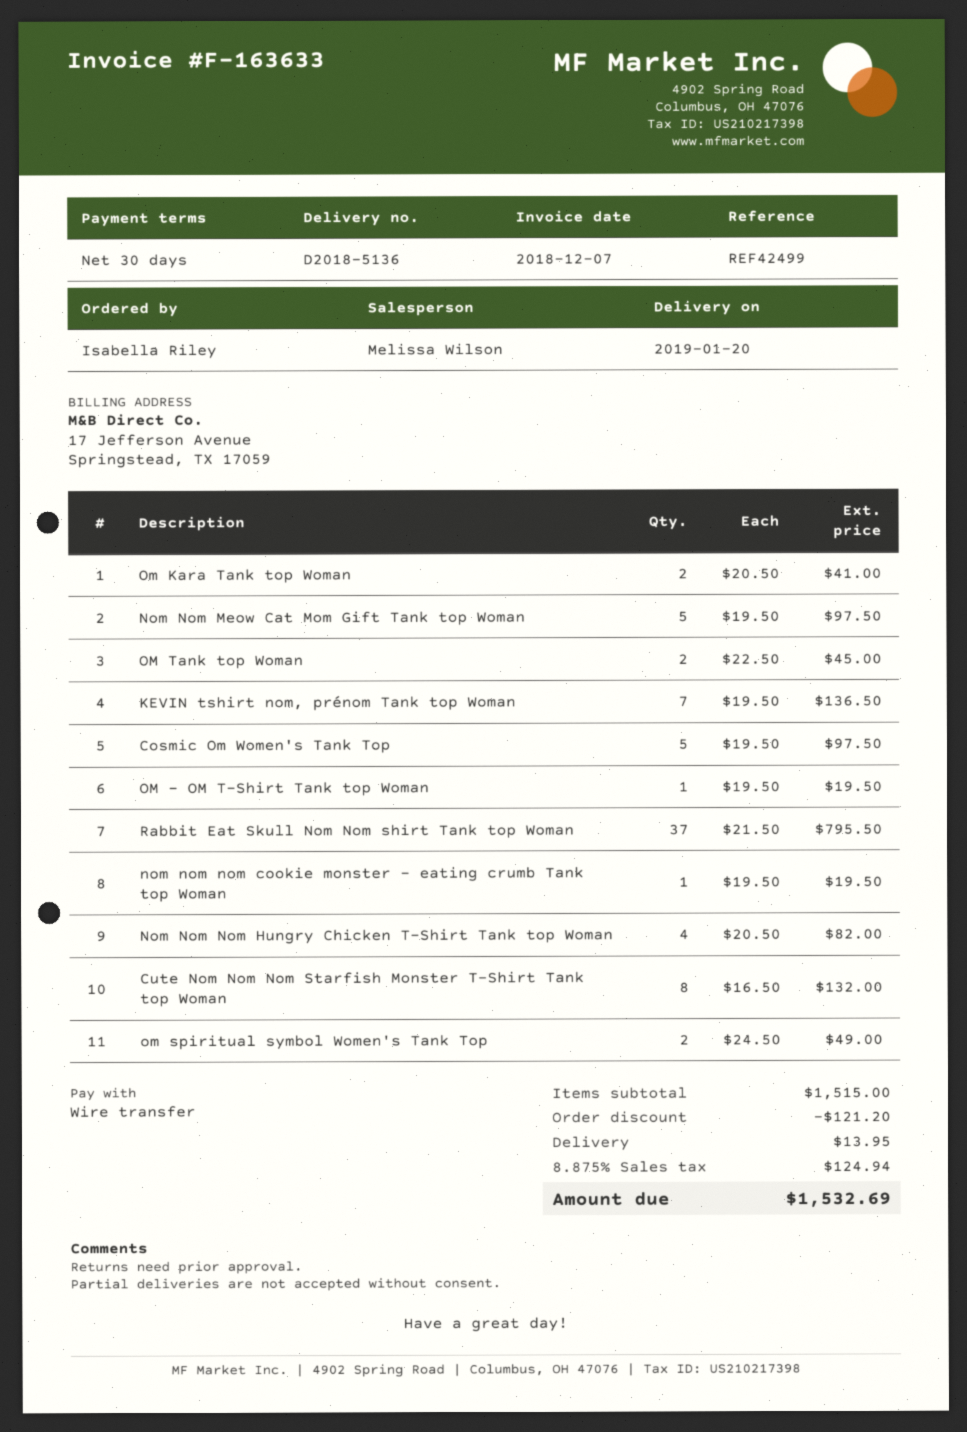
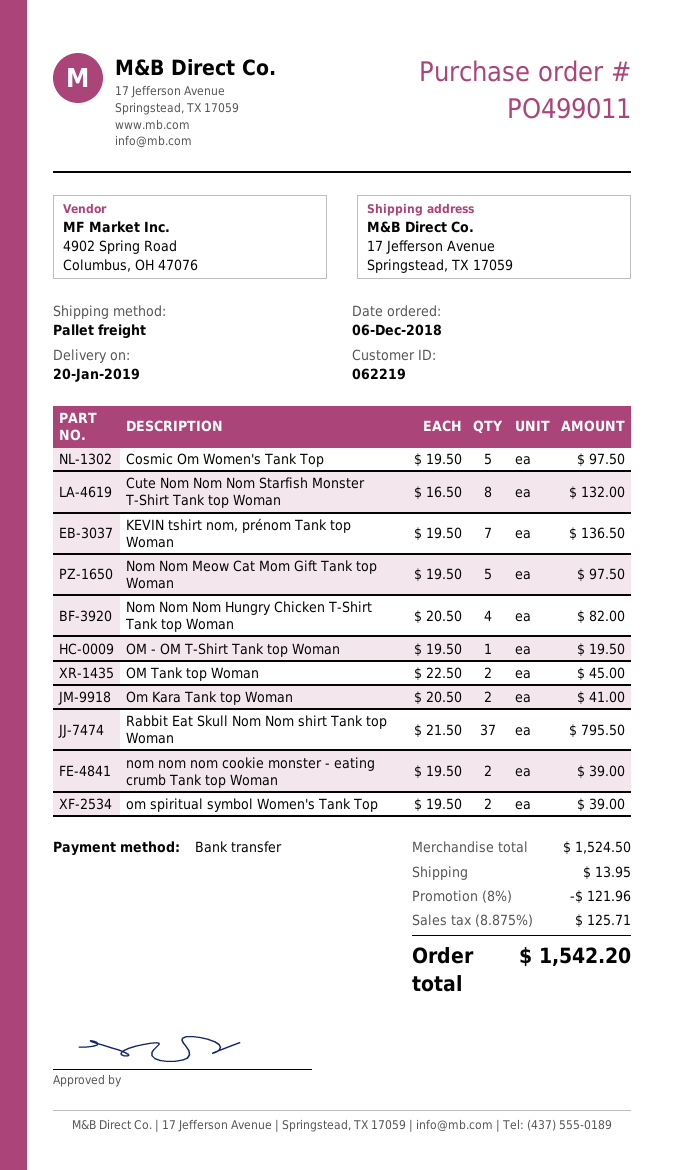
nom nom nom cookie monster - eating crumb Tank top Woman: 1 x 19.50 = 19.50 -> 2 x 19.50 = 39.00
om spiritual symbol Women's Tank Top: 2 x 24.50 = 49.00 -> 2 x 19.50 = 39.00
subtotal: 1515.00 -> 1524.50
discount: 121.20 -> 121.96
tax: 8.875% = 124.94 -> 8.875% = 125.71
total: 1532.69 -> 1542.20

